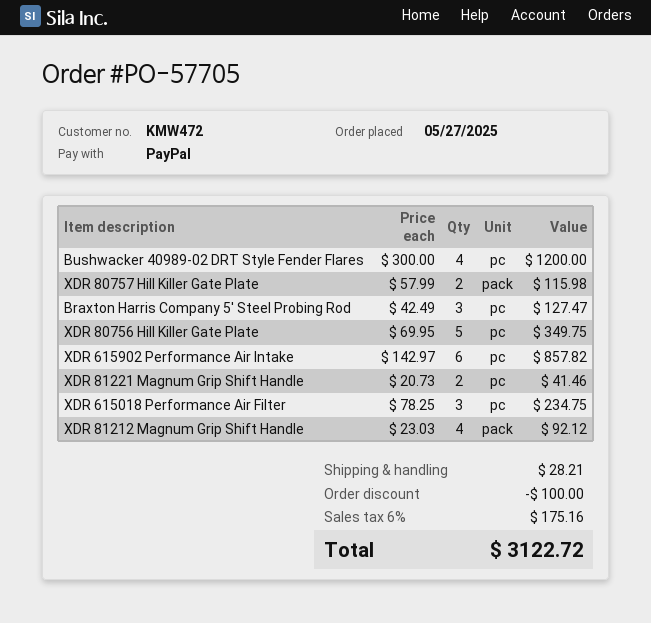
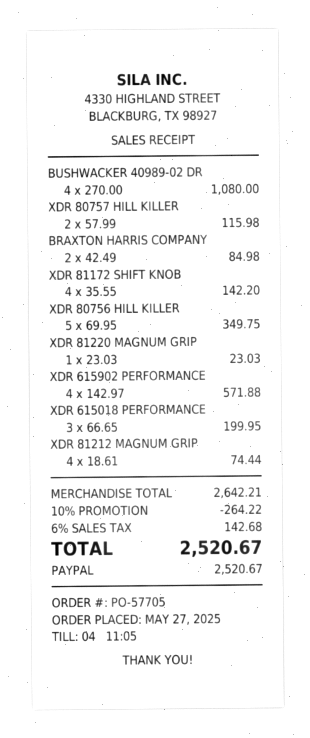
Bushwacker 40989-02 DRT Style Fender Flares: 4 x 300.00 = 1200.00 -> 4 x 270.00 = 1080.00
Braxton Harris Company 5′ Steel Probing Rod: 3 x 42.49 = 127.47 -> 2 x 42.49 = 84.98
XDR 615902 Performance Air Intake: 6 x 142.97 = 857.82 -> 4 x 142.97 = 571.88
XDR 81221 Magnum Grip Shift Handle: 2 x 20.73 = 41.46 -> none
XDR 615018 Performance Air Filter: 3 x 78.25 = 234.75 -> 3 x 66.65 = 199.95
XDR 81212 Magnum Grip Shift Handle: 4 x 23.03 = 92.12 -> 4 x 18.61 = 74.44
XDR 81172 SHIFT KNOB: none -> 4 x 35.55 = 142.20
XDR 81220 MAGNUM GRIP: none -> 1 x 23.03 = 23.03
discount: 100.00 -> 264.22
shipping: 28.21 -> none
tax: 6% = 175.16 -> 6% = 142.68
total: 3122.72 -> 2520.67

